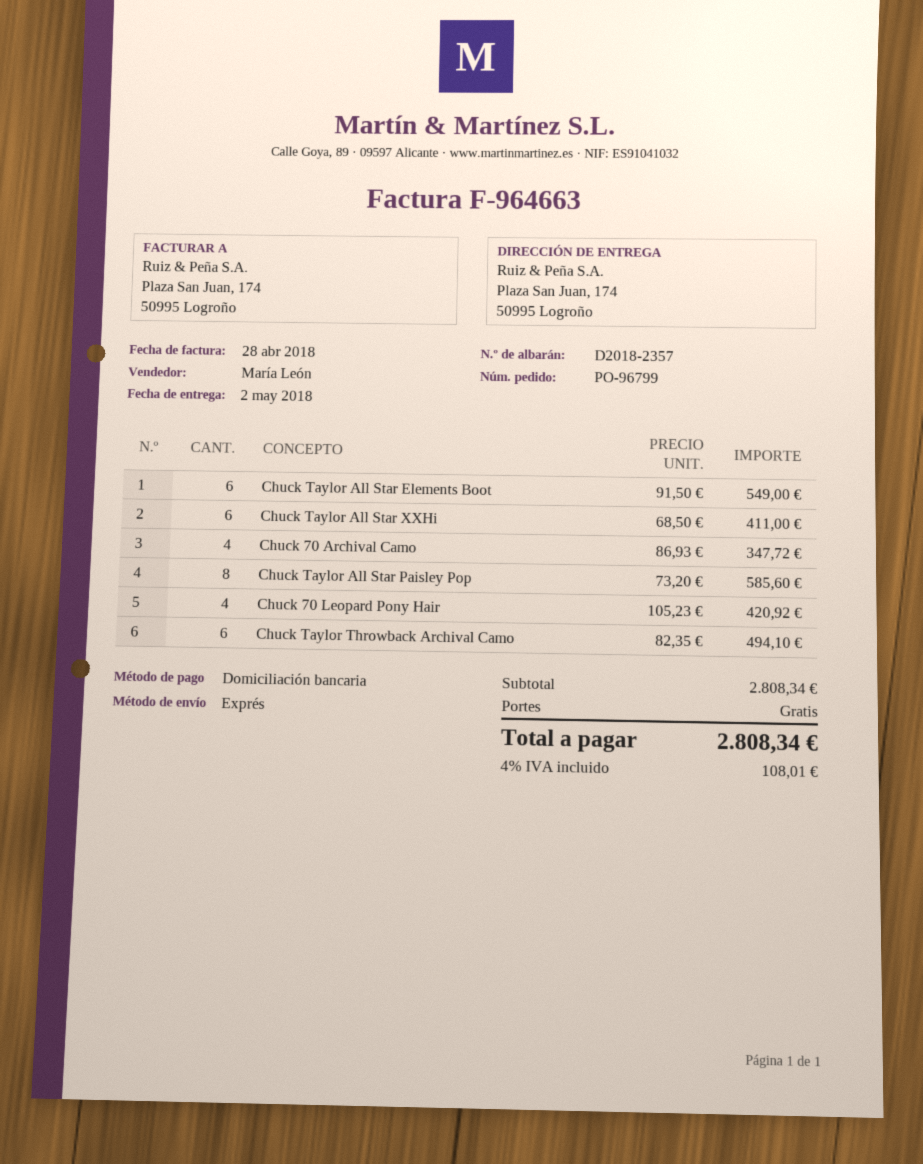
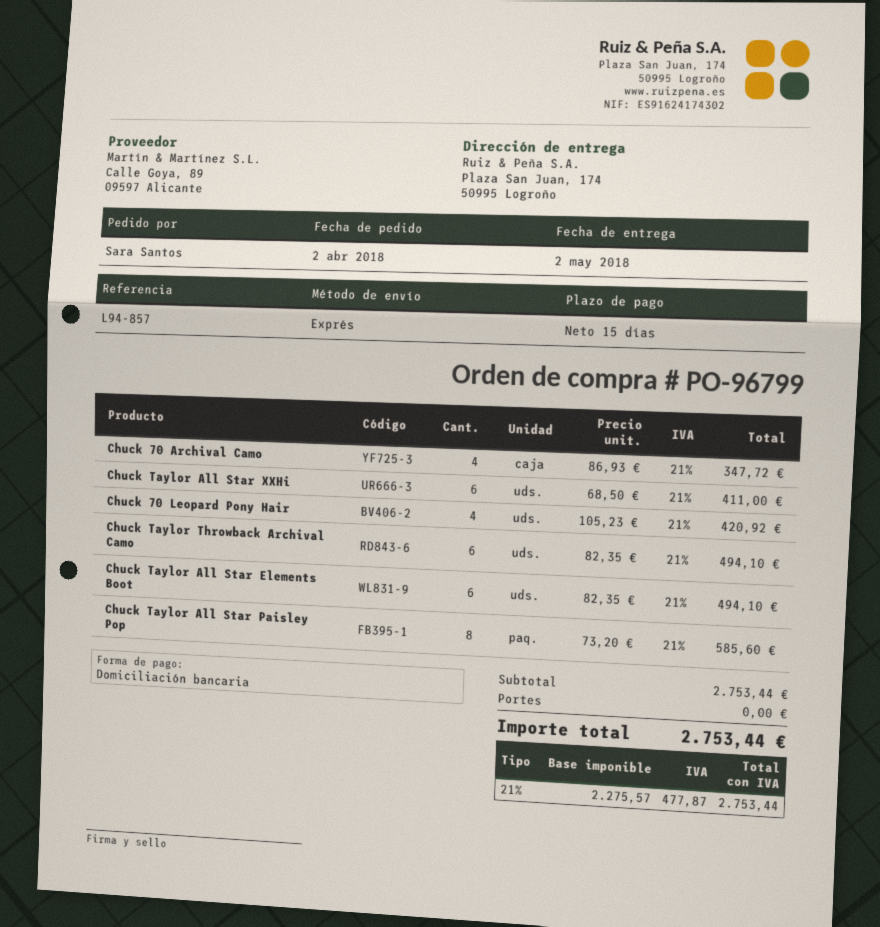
Chuck Taylor All Star Elements Boot: 6 x 91.50 = 549.00 -> 6 x 82.35 = 494.10
subtotal: 2808.34 -> 2753.44
tax: 4% = 108.01 -> 21% = 477.87
total: 2808.34 -> 2753.44

